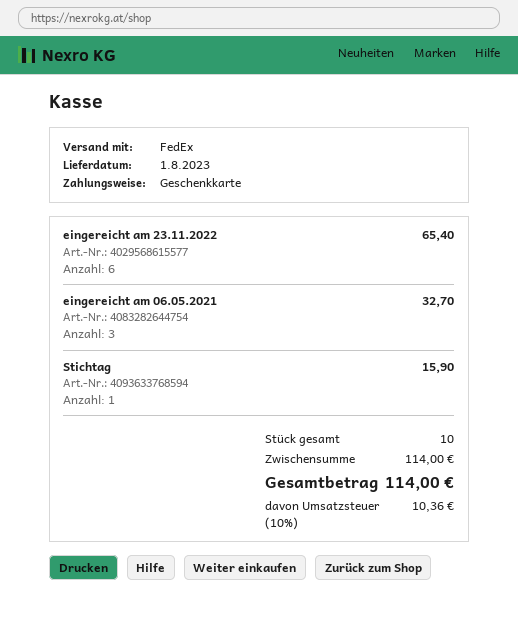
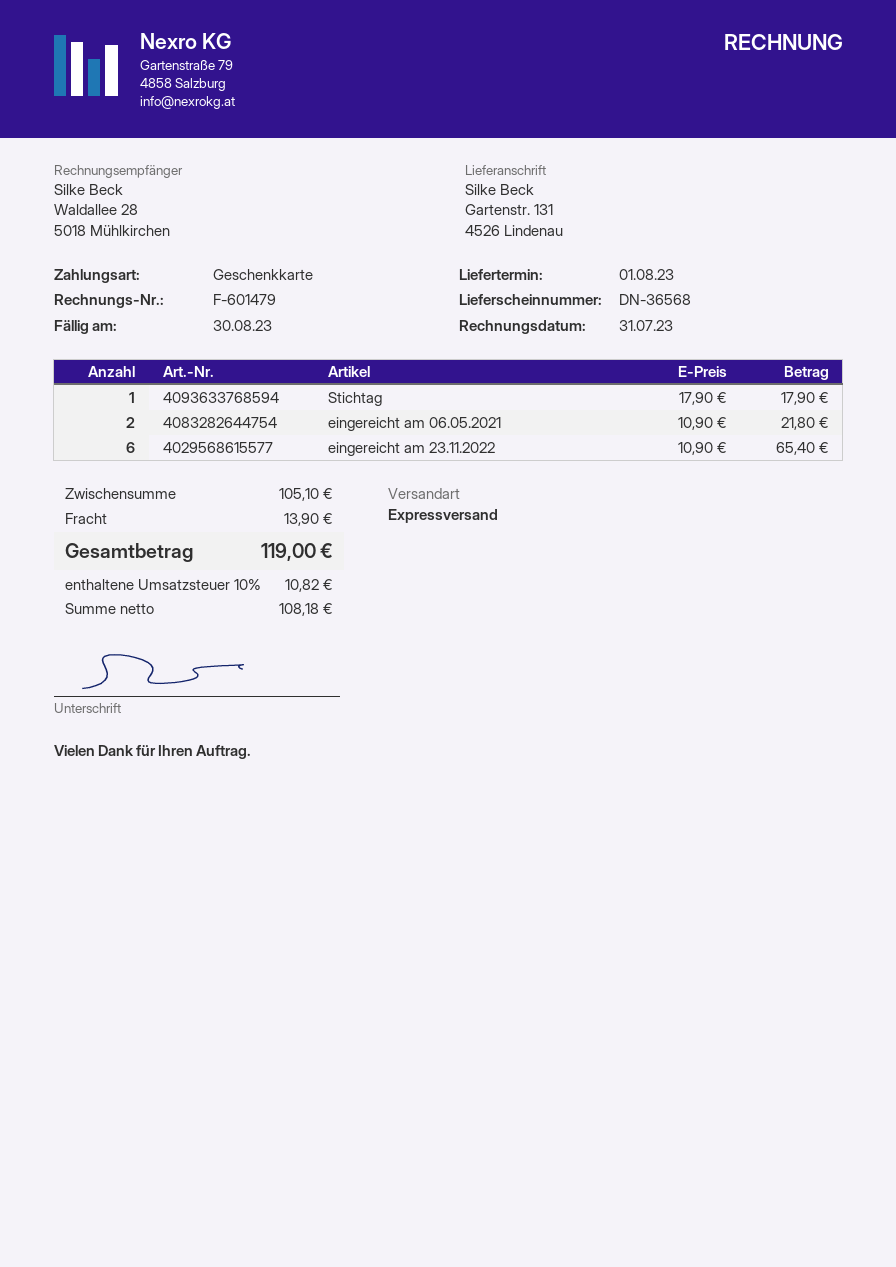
shipping method: FedEx -> express
eingereicht am 06.05.2021: 3 for 32.70 -> 2 for 21.80
Stichtag: 1 for 15.90 -> 1 for 17.90
subtotal: 114.00 -> 105.10
shipping: none -> 13.90
tax: 10% = 10.36 -> 10% = 10.82
total: 114.00 -> 119.00

